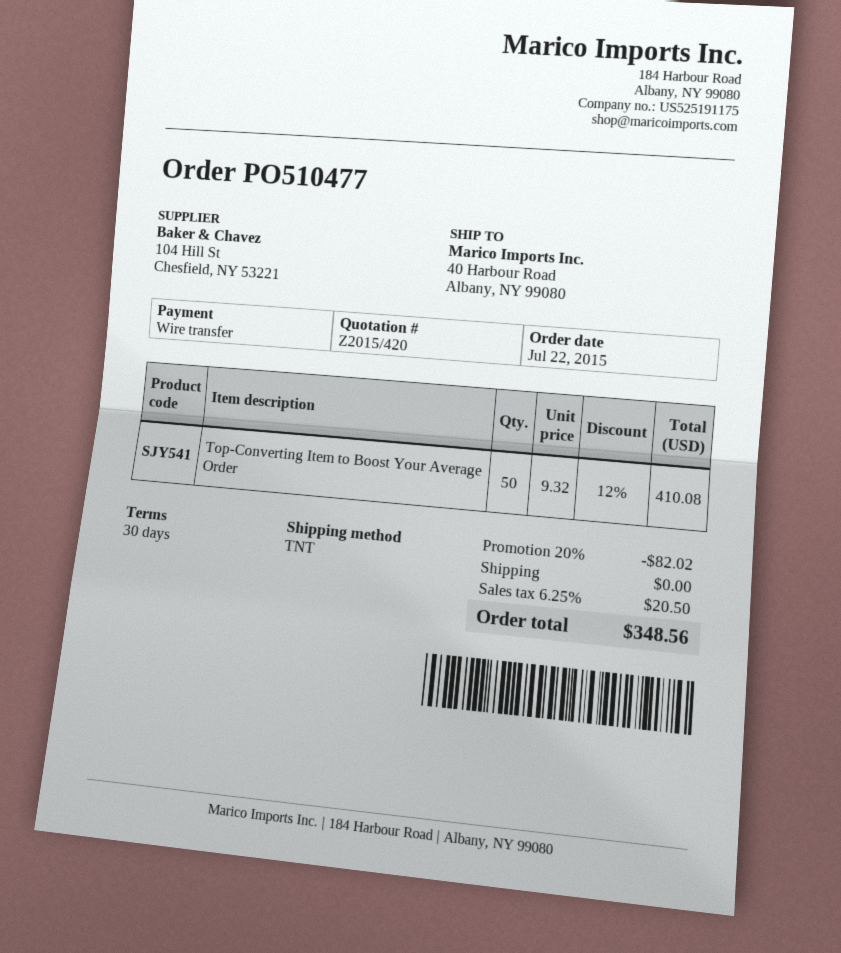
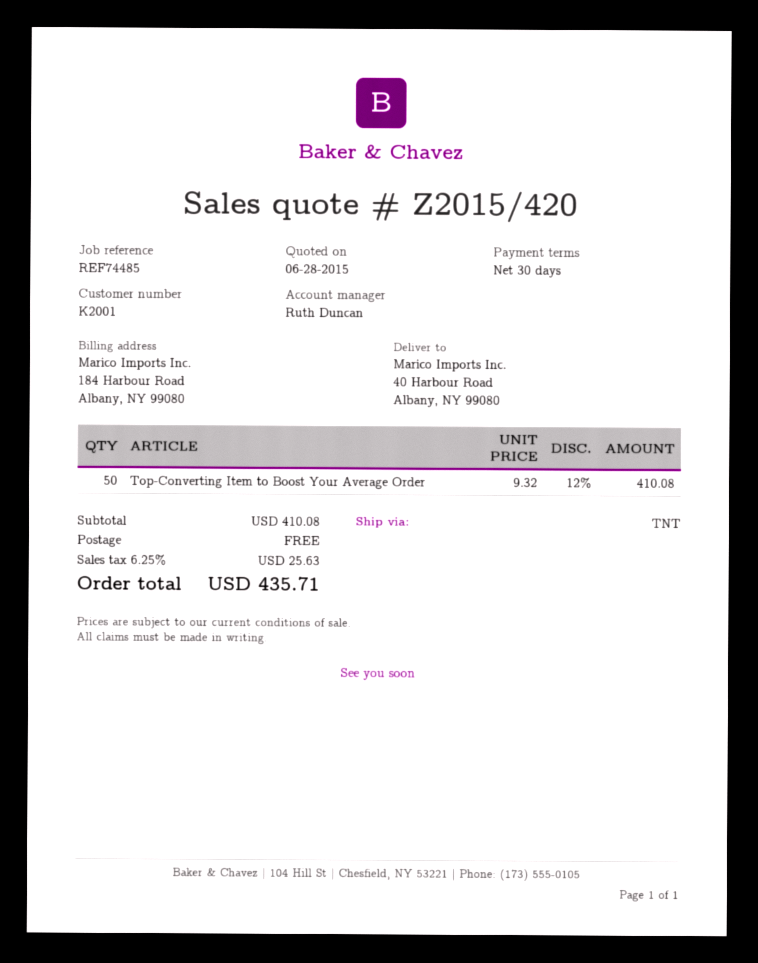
discount: 20% = 82.02 -> none
tax: 6.25% = 20.50 -> 6.25% = 25.63
total: 348.56 -> 435.71

